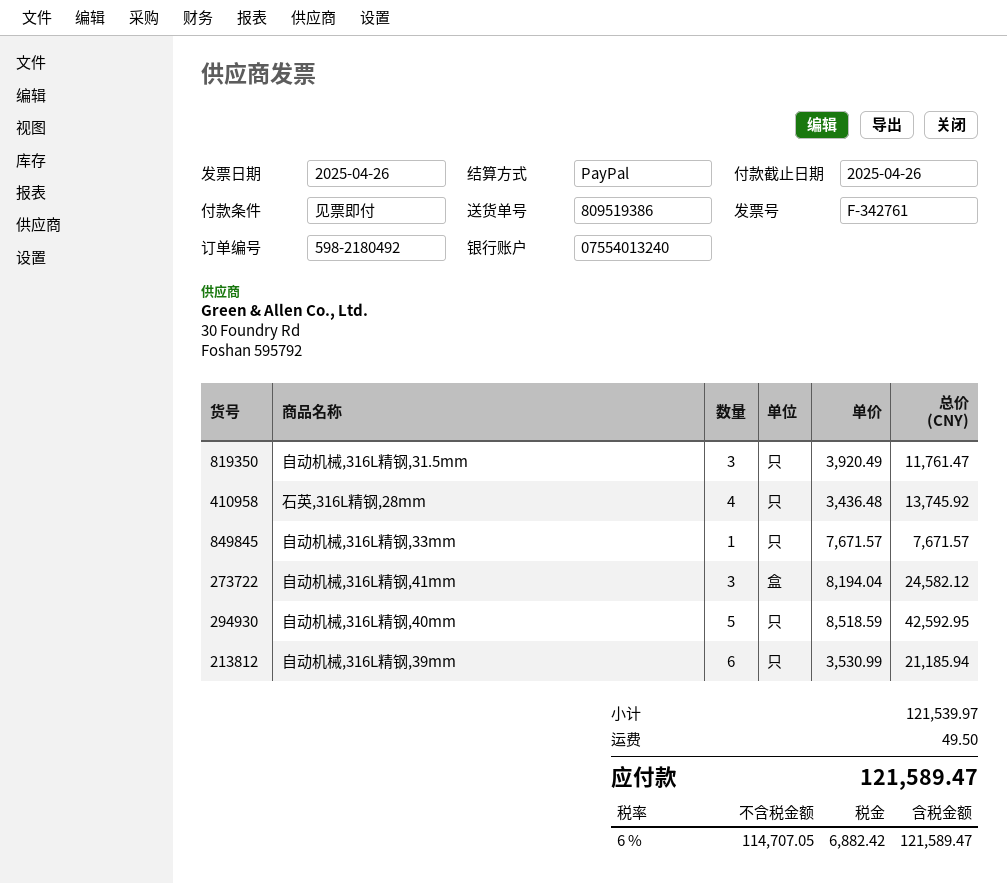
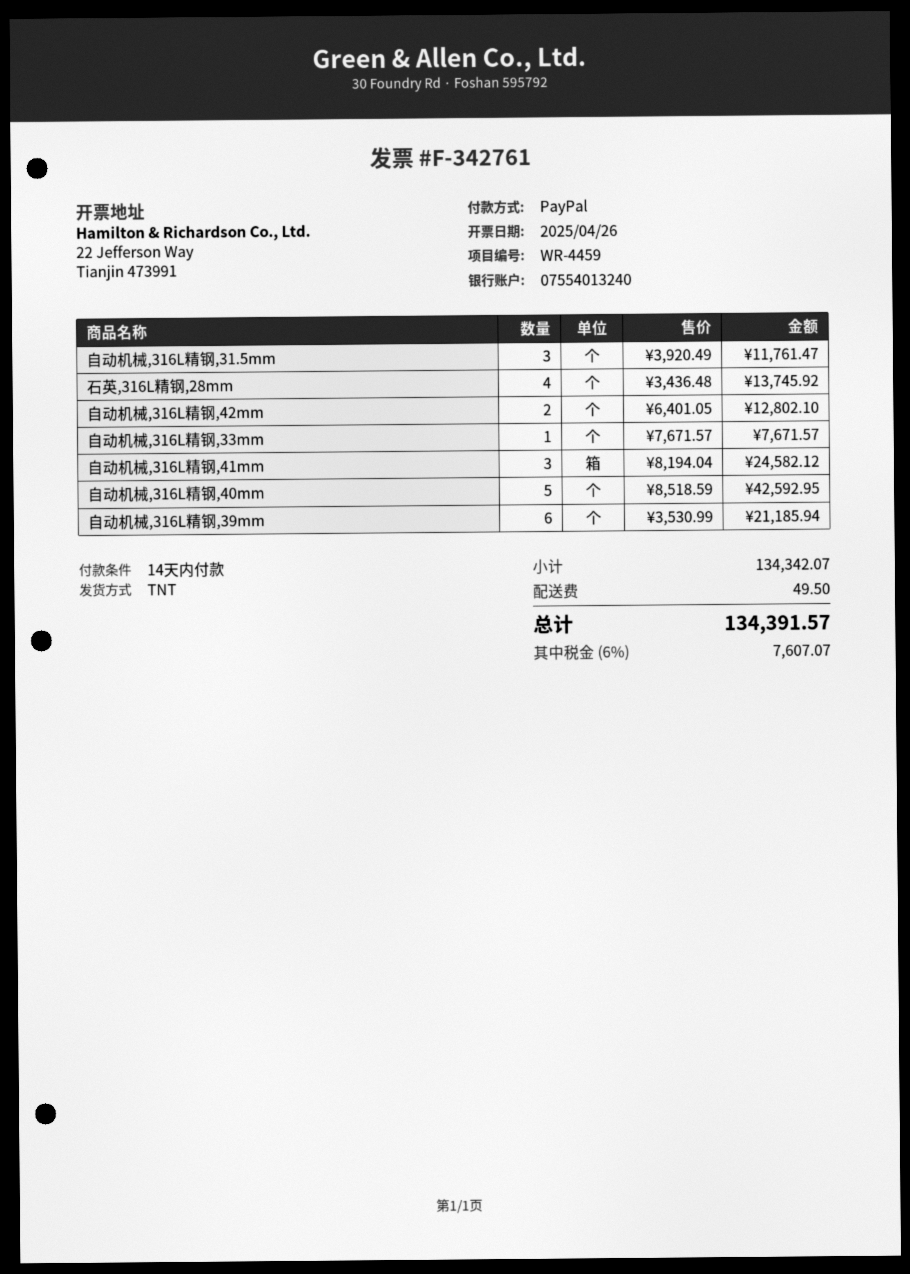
payment terms: on receipt -> 14 days
自动机械,316L精钢,42mm: none -> 2 x 6401.05 = 12802.10
subtotal: 121539.97 -> 134342.07
tax: 6% = 6882.42 -> 6% = 7607.07
total: 121589.47 -> 134391.57

